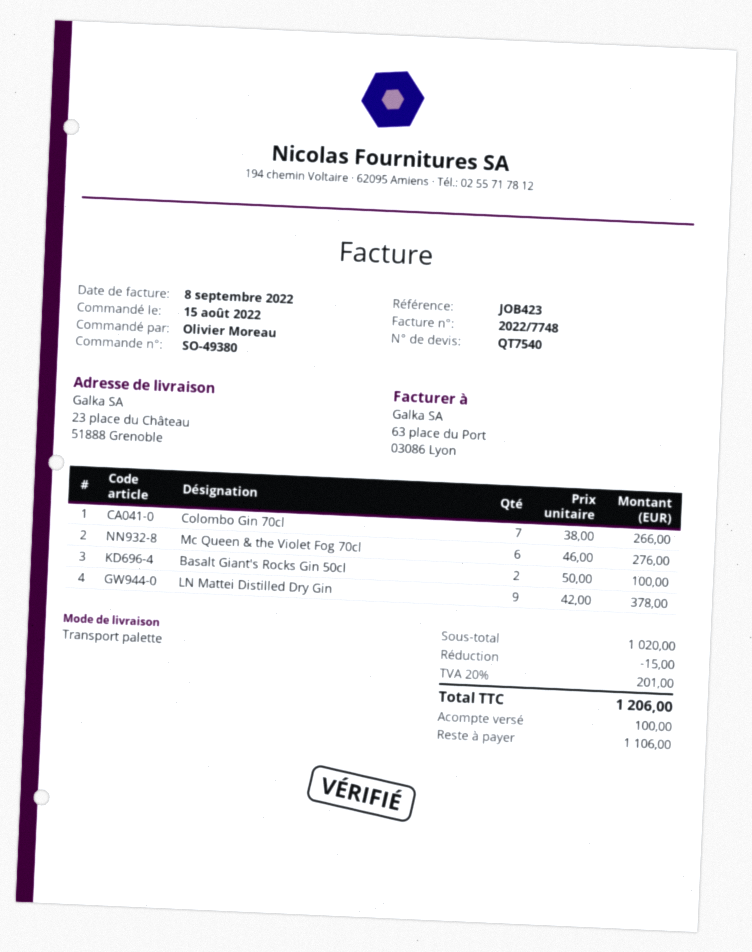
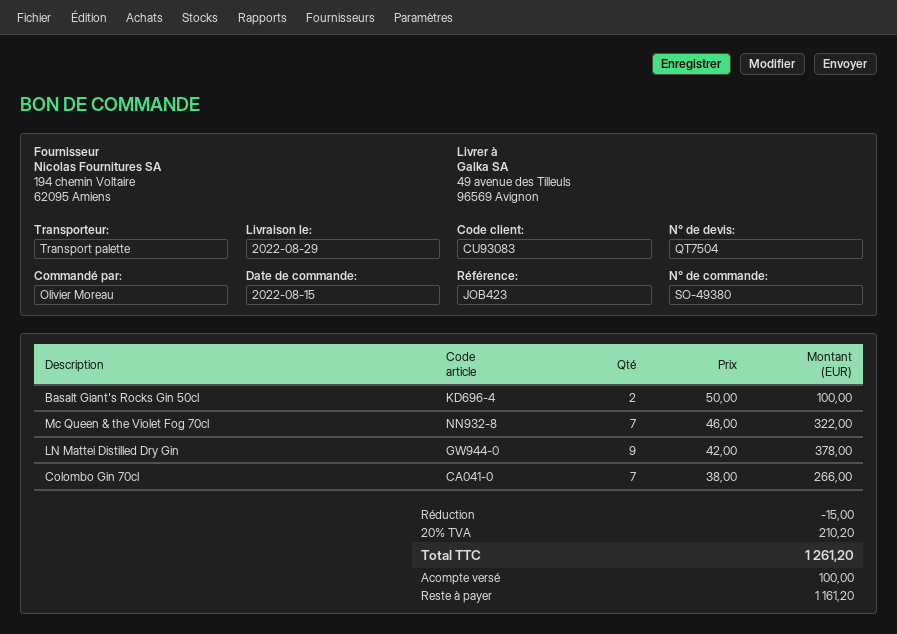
quote number: QT7540 -> QT7504
ship to: 23 place du Château, 51888 Grenoble -> 49 avenue des Tilleuls, 96569 Avignon
Mc Queen & the Violet Fog 70cl: 6 x 46.00 = 276.00 -> 7 x 46.00 = 322.00
tax: 20% = 201.00 -> 20% = 210.20
total: 1206.00 -> 1261.20
balance: 1106.00 -> 1161.20

